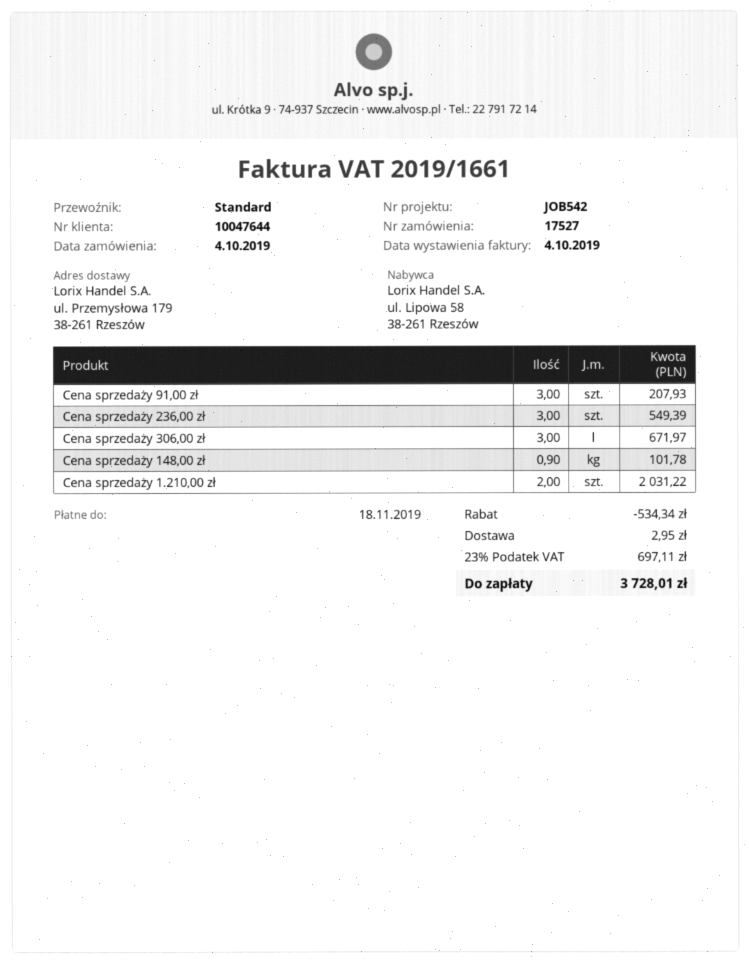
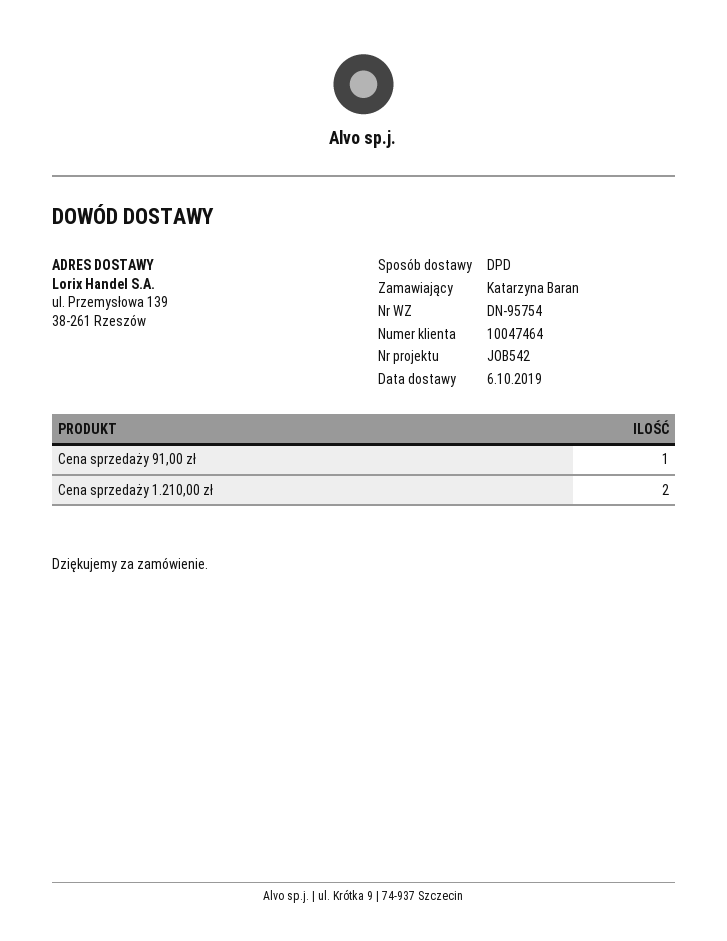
customer number: 10047644 -> 10047464
shipping method: standard -> DPD
ship to: ul. Przemysłowa 179, 38-261 Rzeszów -> ul. Przemysłowa 139, 38-261 Rzeszów
Cena sprzedaży 91,00 zł: 3 -> 1
Cena sprzedaży 236,00 zł: 3 -> none
Cena sprzedaży 306,00 zł: 3 -> none
Cena sprzedaży 148,00 zł: 0.9 -> none

